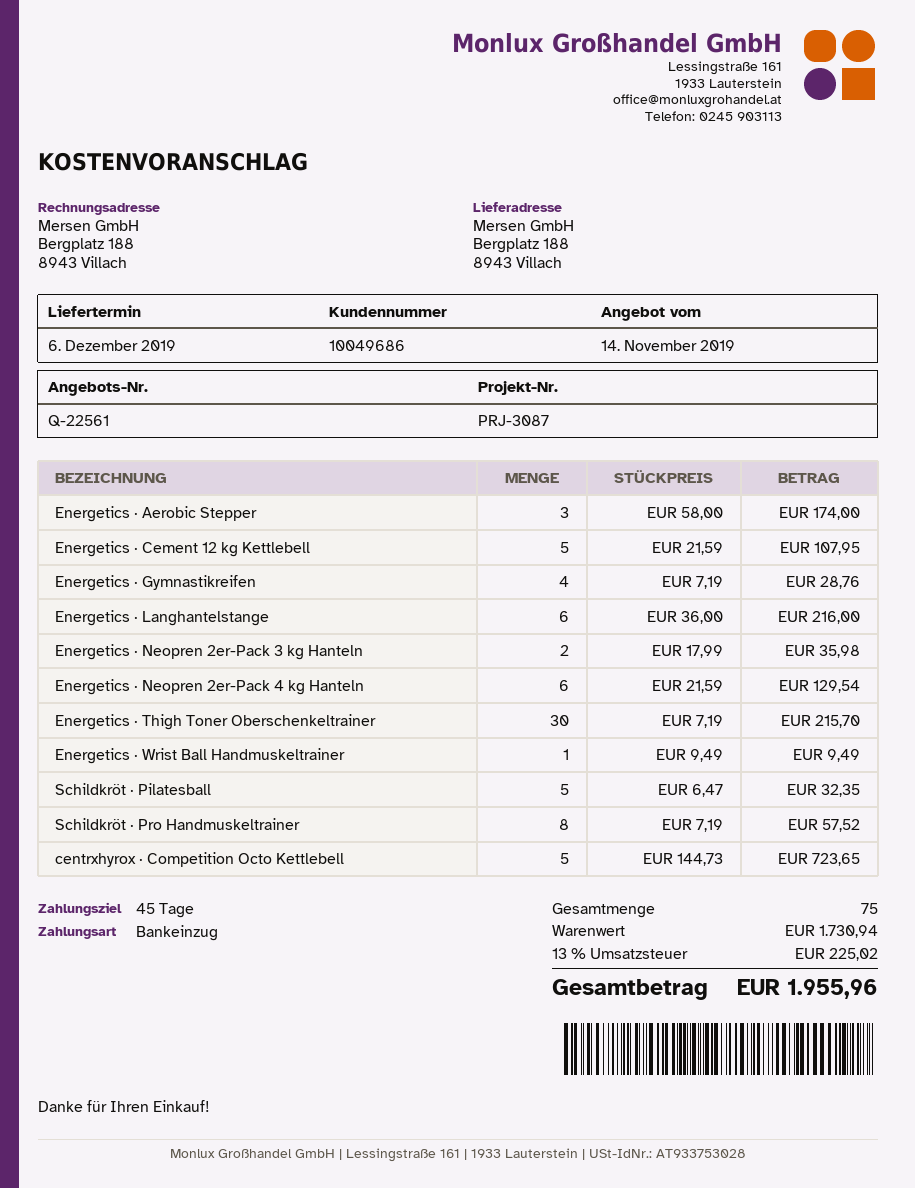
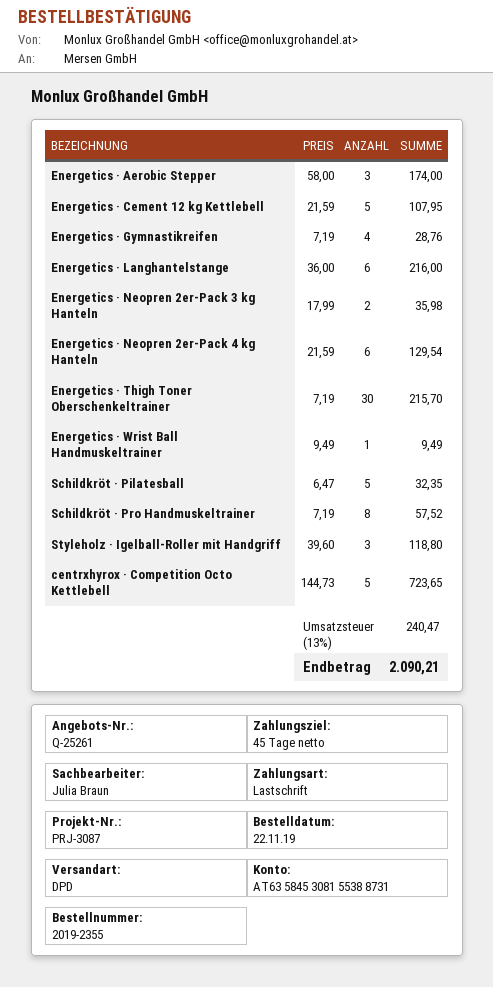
quote number: Q-22561 -> Q-25261
Styleholz · Igelball-Roller mit Handgriff: none -> 3 x 39.60 = 118.80
tax: 13% = 225.02 -> 13% = 240.47
total: 1955.96 -> 2090.21

